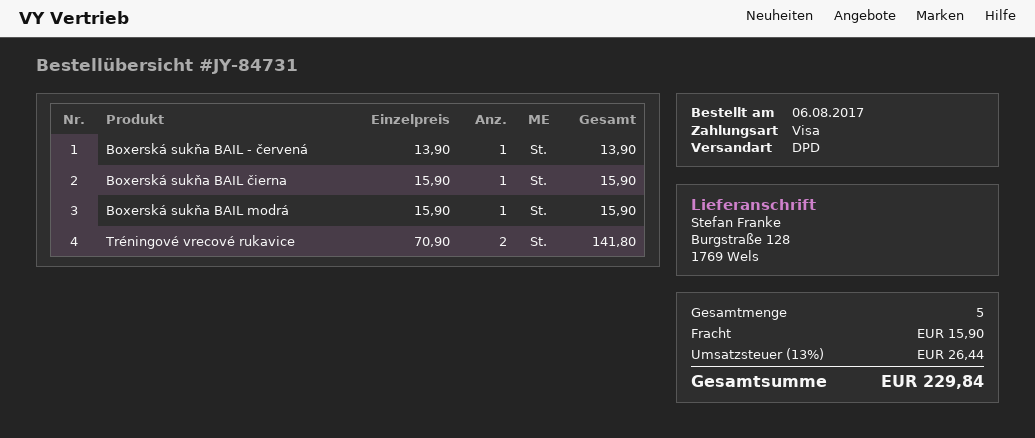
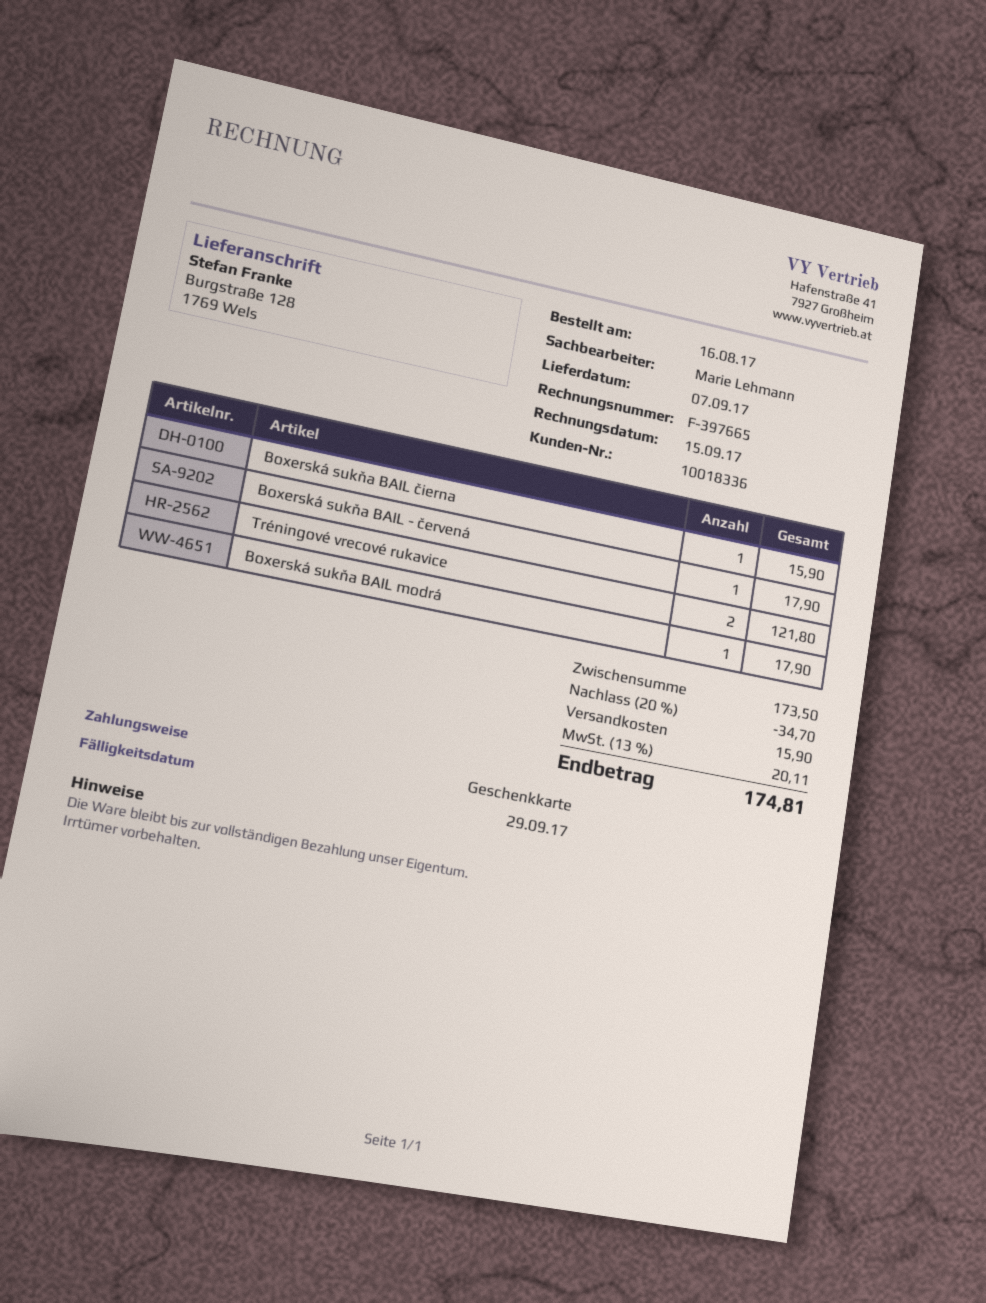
order date: 2017-08-06 -> 2017-08-16
payment method: Visa -> gift card
Boxerská sukňa BAIL - červená: 1 for 13.90 -> 1 for 17.90
Boxerská sukňa BAIL modrá: 1 for 15.90 -> 1 for 17.90
Tréningové vrecové rukavice: 2 for 141.80 -> 2 for 121.80
discount: none -> 20% = 34.70
tax: 13% = 26.44 -> 13% = 20.11
total: 229.84 -> 174.81

